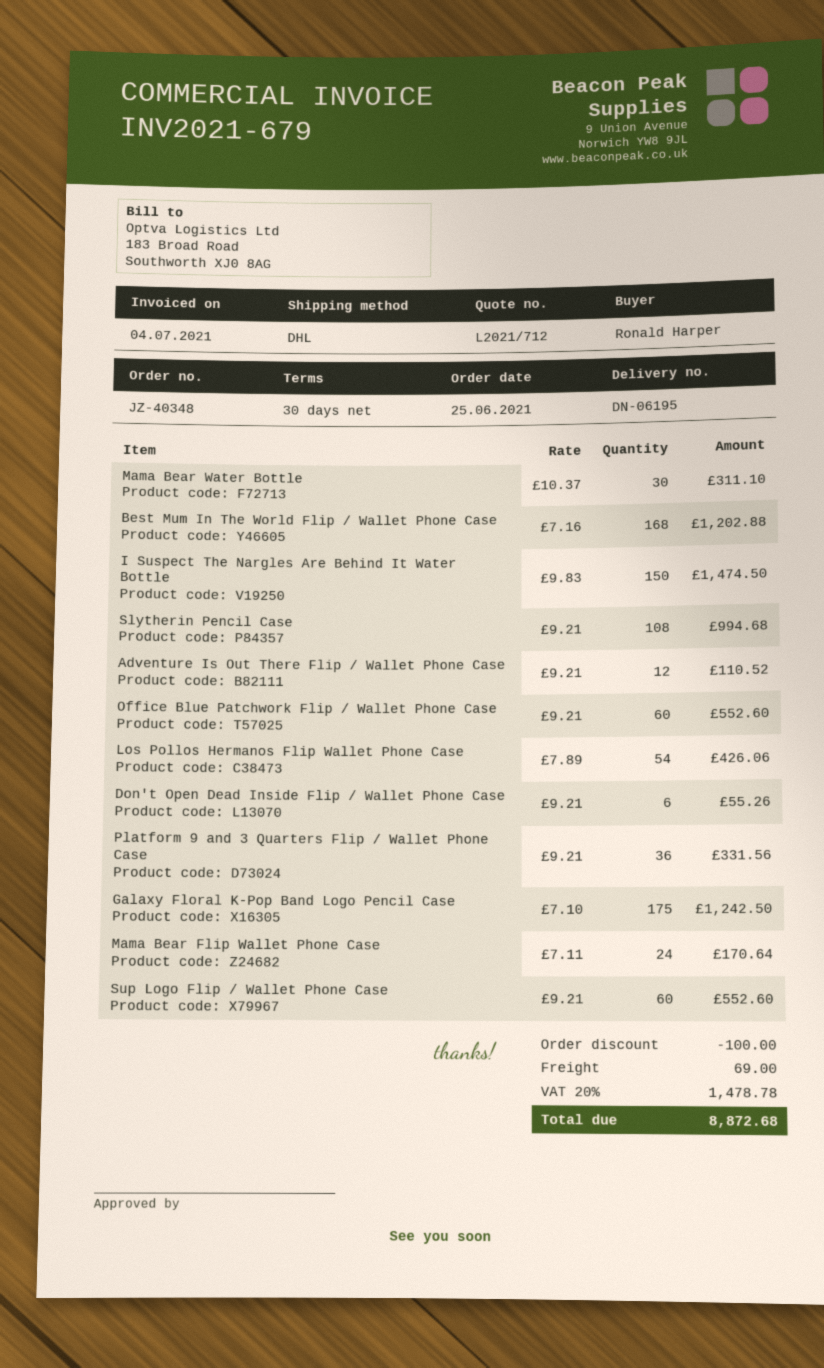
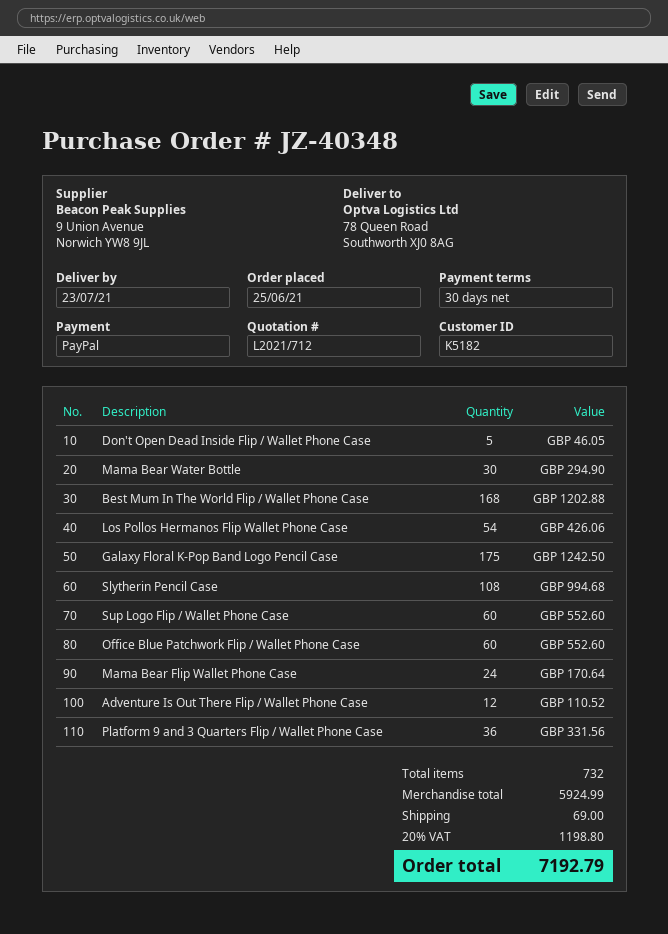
Mama Bear Water Bottle: 30 for 311.10 -> 30 for 294.90
I Suspect The Nargles Are Behind It Water Bottle: 150 for 1474.50 -> none
Don't Open Dead Inside Flip / Wallet Phone Case: 6 for 55.26 -> 5 for 46.05
discount: 100.00 -> none
tax: 20% = 1478.78 -> 20% = 1198.80
total: 8872.68 -> 7192.79

